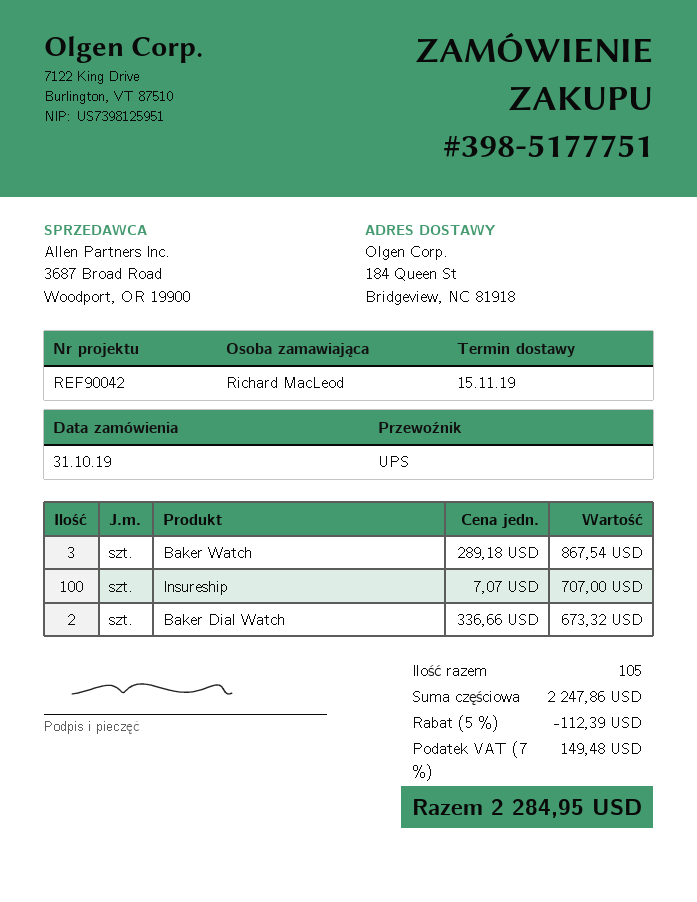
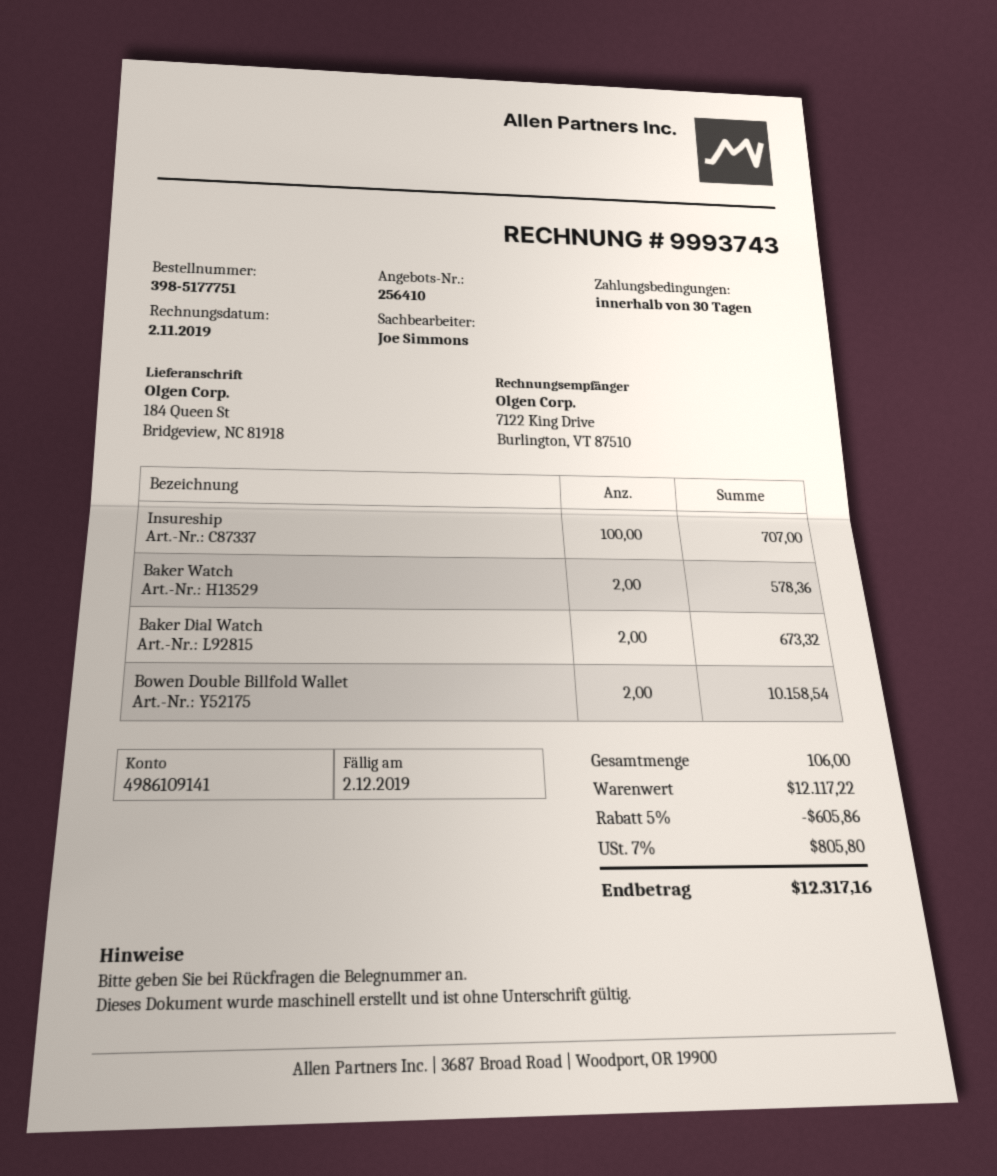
Baker Watch: 3 for 867.54 -> 2 for 578.36
Bowen Double Billfold Wallet: none -> 2 for 10158.54
total quantity: 105 -> 106
subtotal: 2247.86 -> 12117.22
discount: 5% = 112.39 -> 5% = 605.86
tax: 7% = 149.48 -> 7% = 805.80
total: 2284.95 -> 12317.16

